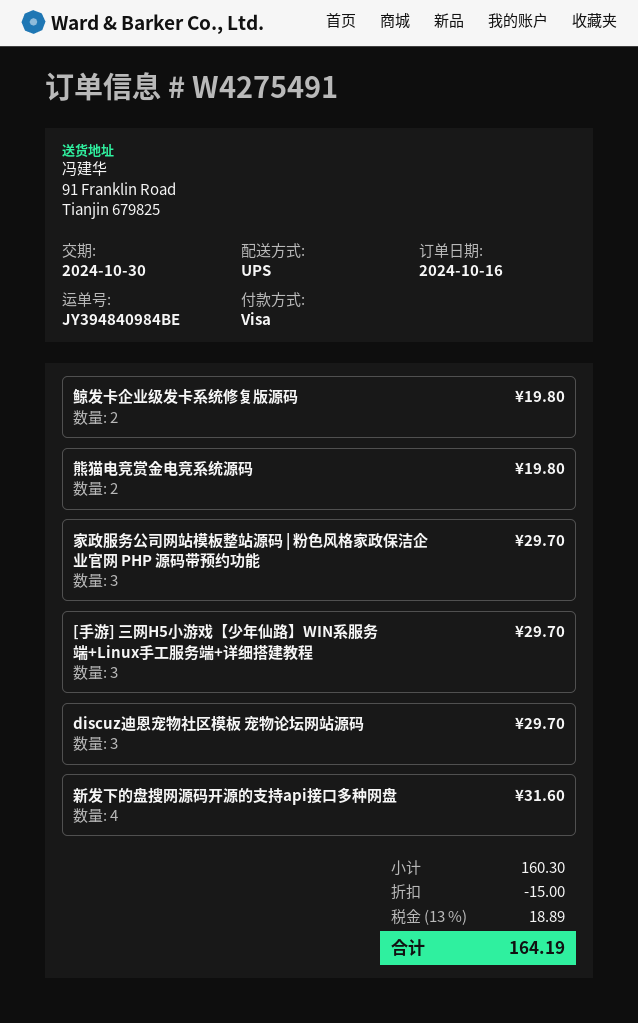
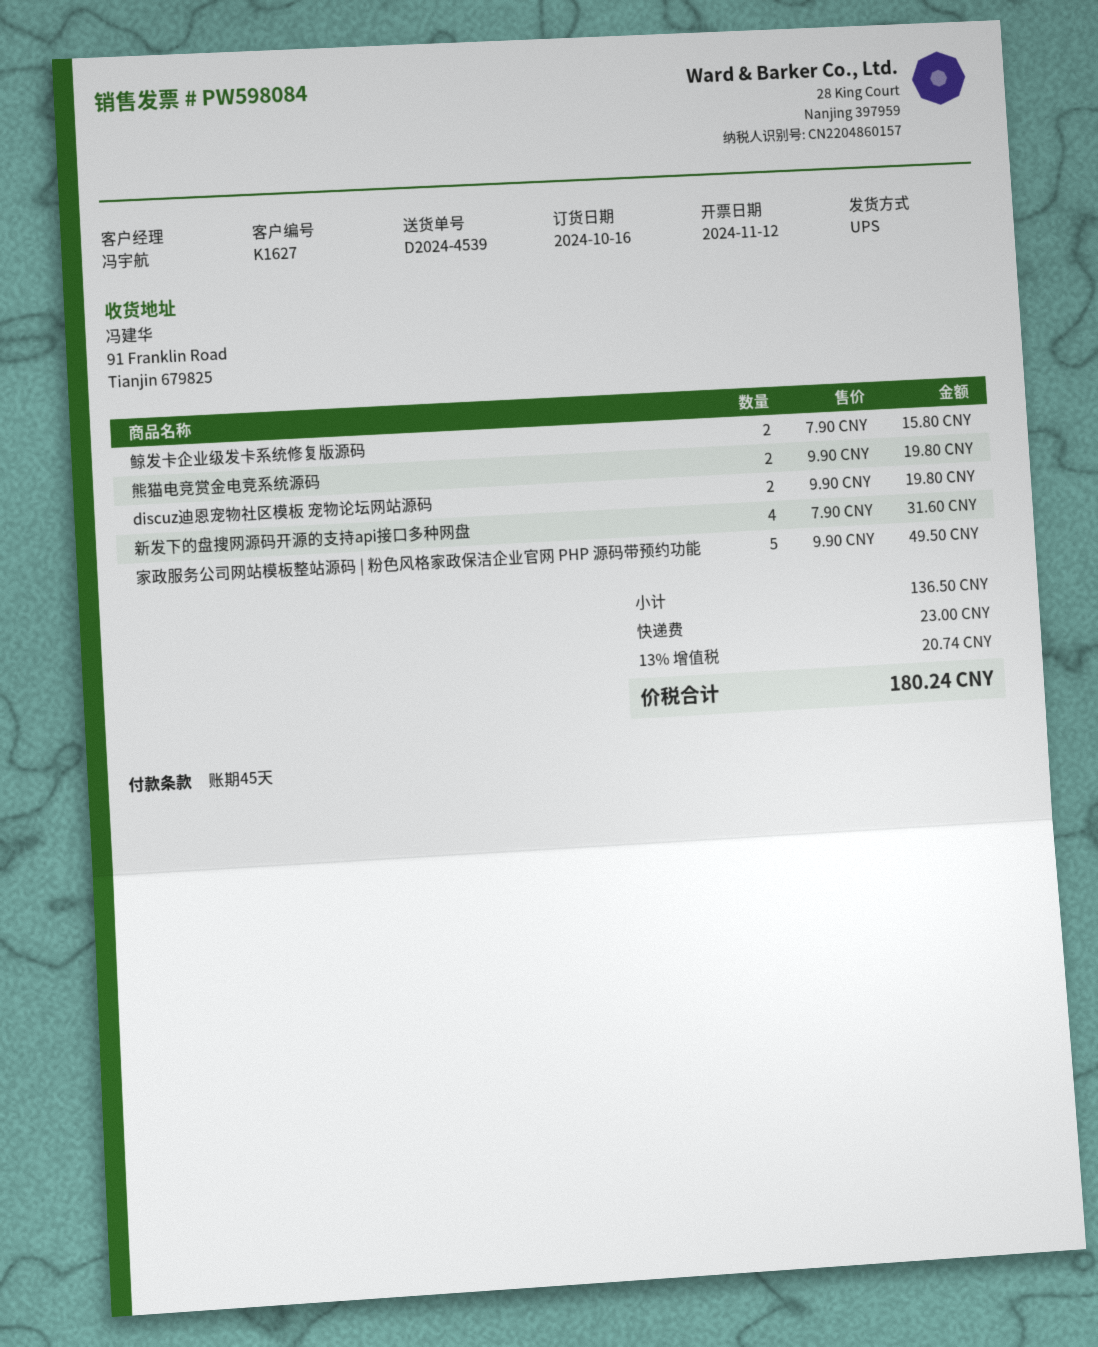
鲸发卡企业级发卡系统修复版源码: 2 for 19.80 -> 2 for 15.80
家政服务公司网站模板整站源码 | 粉色风格家政保洁企业官网 PHP 源码带预约功能: 3 for 29.70 -> 5 for 49.50
[手游] 三网H5小游戏【少年仙路】WIN系服务端+Linux手工服务端+详细搭建教程: 3 for 29.70 -> none
discuz迪恩宠物社区模板 宠物论坛网站源码: 3 for 29.70 -> 2 for 19.80
subtotal: 160.30 -> 136.50
discount: 15.00 -> none
shipping: none -> 23.00
tax: 13% = 18.89 -> 13% = 20.74
total: 164.19 -> 180.24

